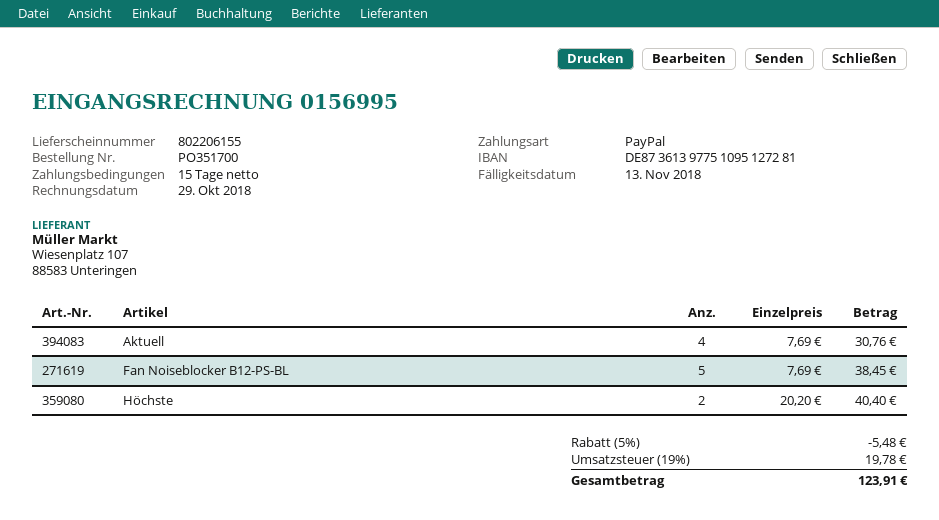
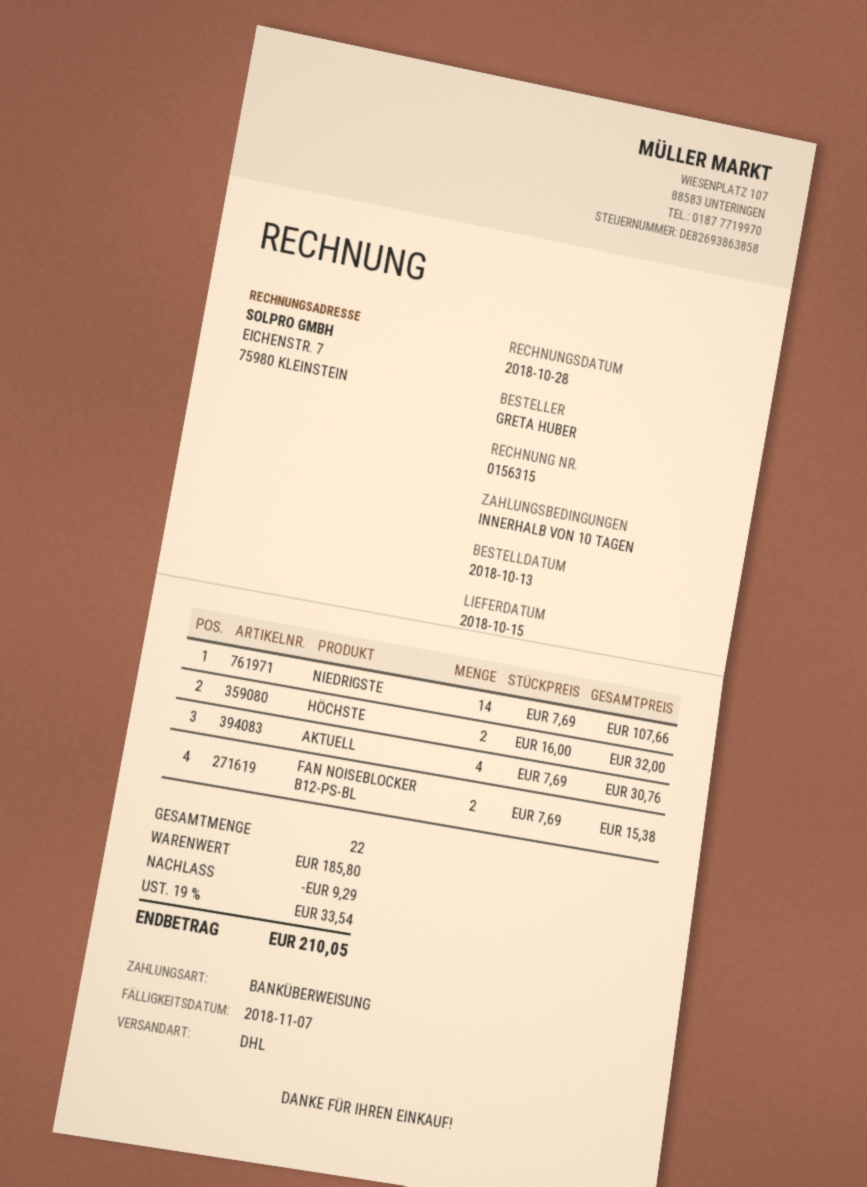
invoice number: 0156995 -> 0156315
invoice date: 2018-10-29 -> 2018-10-28
payment terms: 15 days -> 10 days
due date: 2018-11-13 -> 2018-11-07
payment method: PayPal -> bank transfer
Fan Noiseblocker B12-PS-BL: 5 x 7.69 = 38.45 -> 2 x 7.69 = 15.38
Höchste: 2 x 20.20 = 40.40 -> 2 x 16.00 = 32.00
NIEDRIGSTE: none -> 14 x 7.69 = 107.66
discount: 5.48 -> 9.29
tax: 19% = 19.78 -> 19% = 33.54
total: 123.91 -> 210.05

